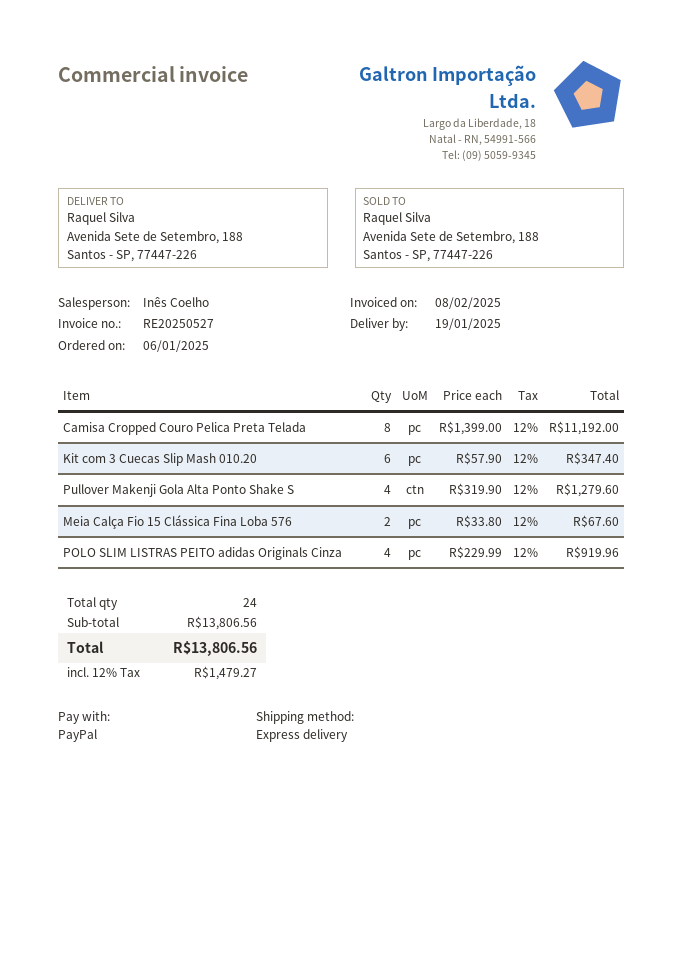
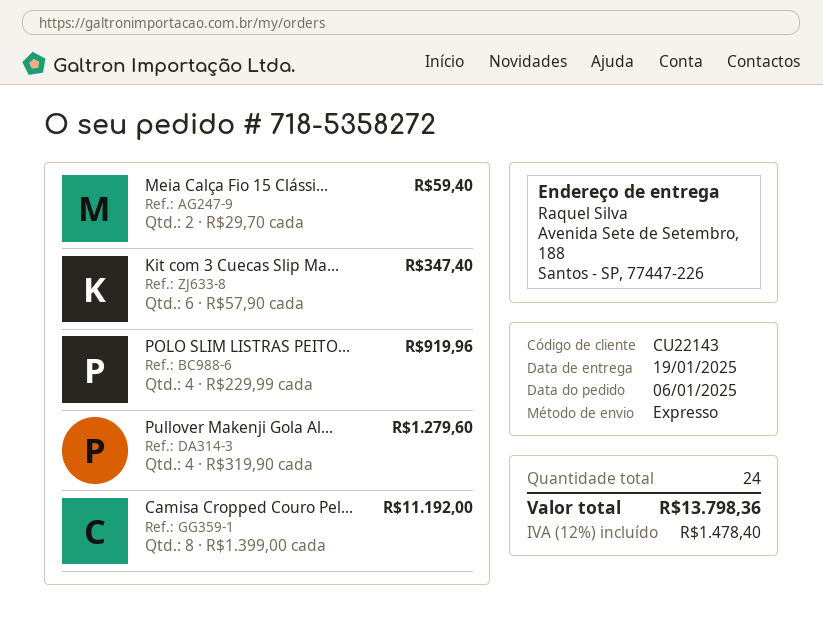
Meia Calça Fio 15 Clássica Fina Loba 576: 2 x 33.80 = 67.60 -> 2 x 29.70 = 59.40
tax: 12% = 1479.27 -> 12% = 1478.40
total: 13806.56 -> 13798.36

